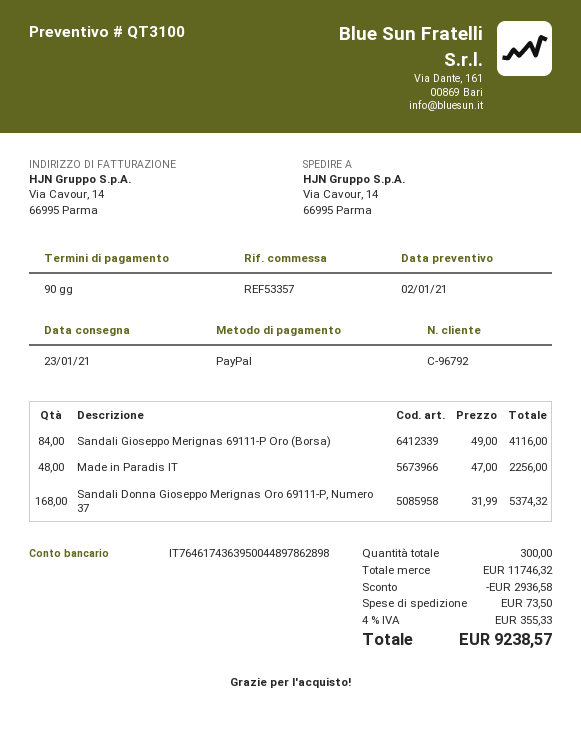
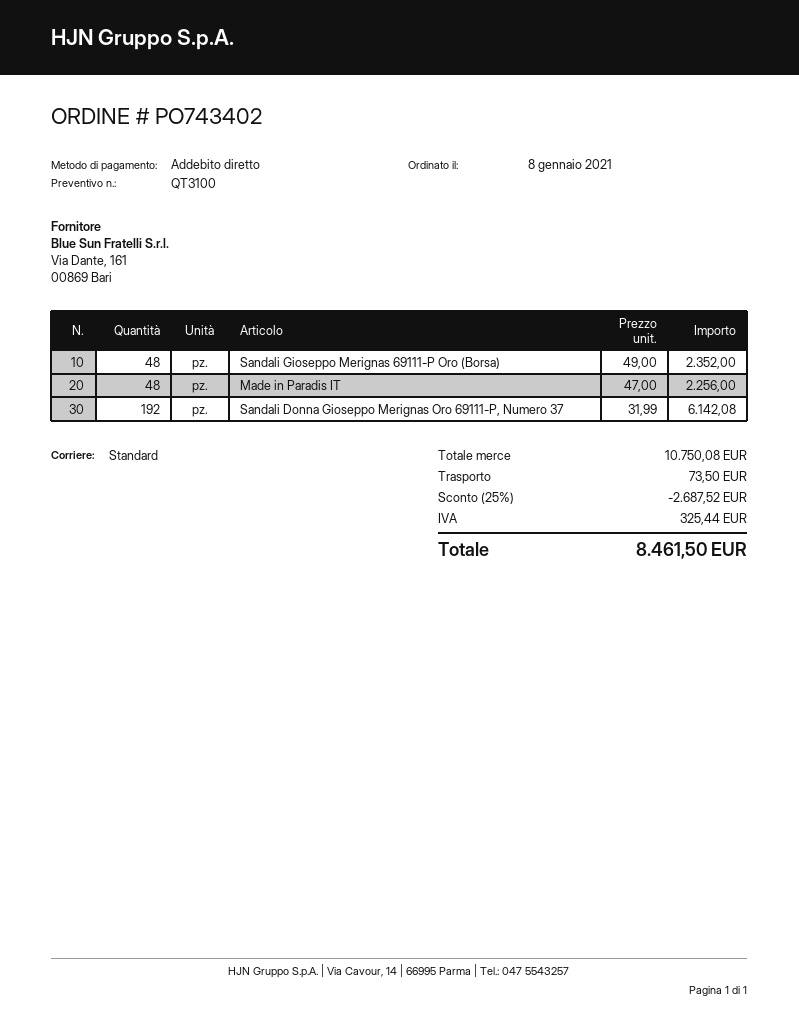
payment method: PayPal -> direct debit
Sandali Gioseppo Merignas 69111-P Oro (Borsa): 84 x 49.00 = 4116.00 -> 48 x 49.00 = 2352.00
Sandali Donna Gioseppo Merignas Oro 69111-P, Numero 37: 168 x 31.99 = 5374.32 -> 192 x 31.99 = 6142.08
subtotal: 11746.32 -> 10750.08
discount: 2936.58 -> 2687.52
tax: 355.33 -> 325.44
total: 9238.57 -> 8461.50

